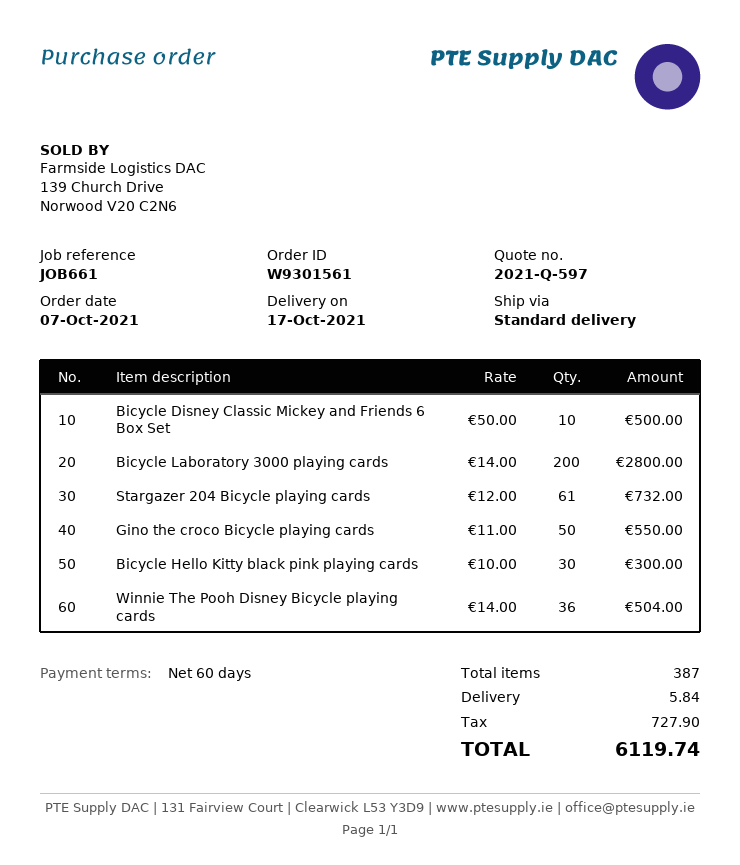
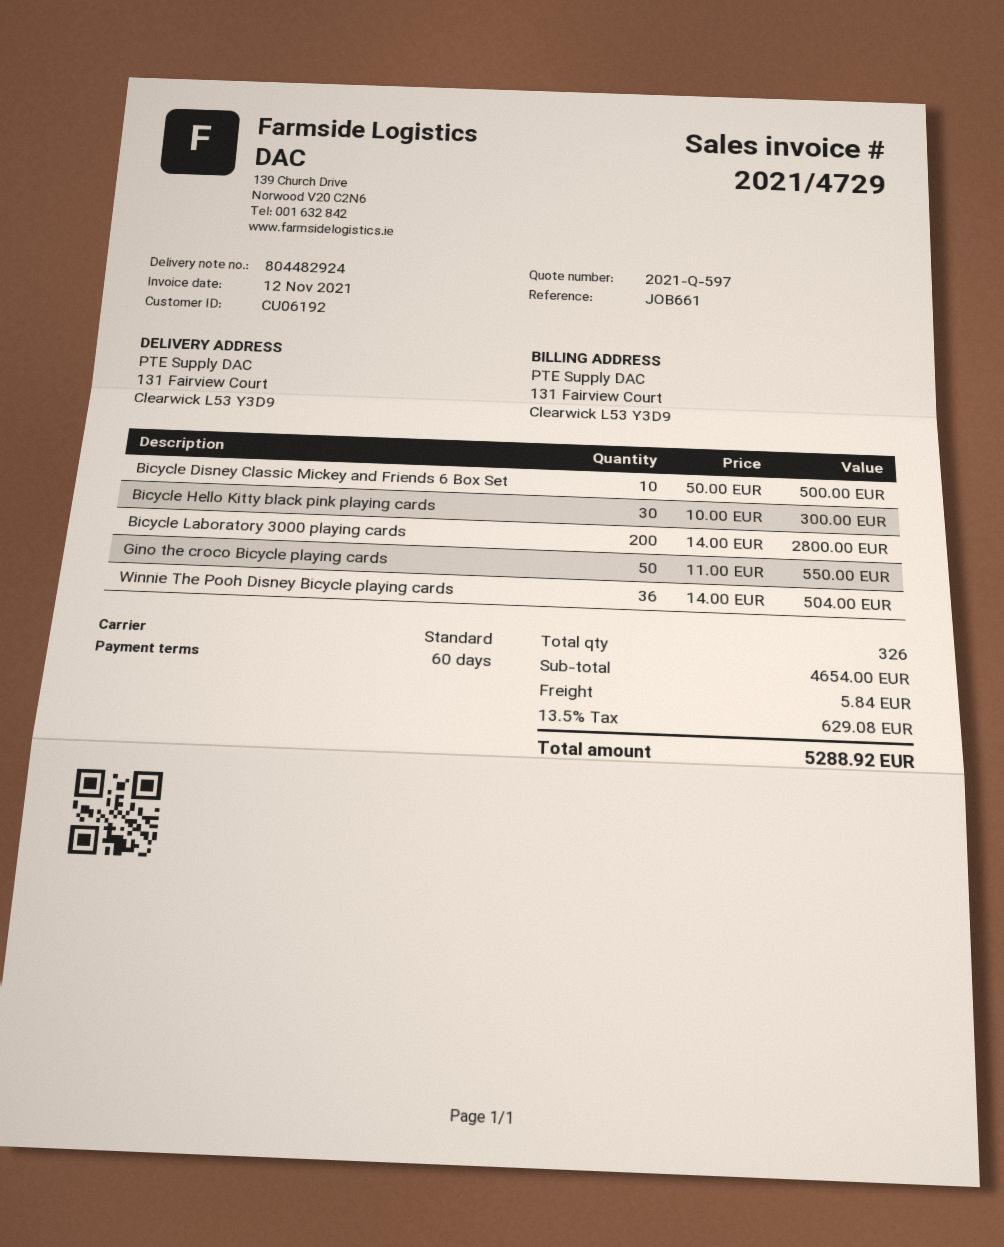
Stargazer 204 Bicycle playing cards: 61 x 12.00 = 732.00 -> none
total quantity: 387 -> 326
tax: 727.90 -> 629.08
total: 6119.74 -> 5288.92

